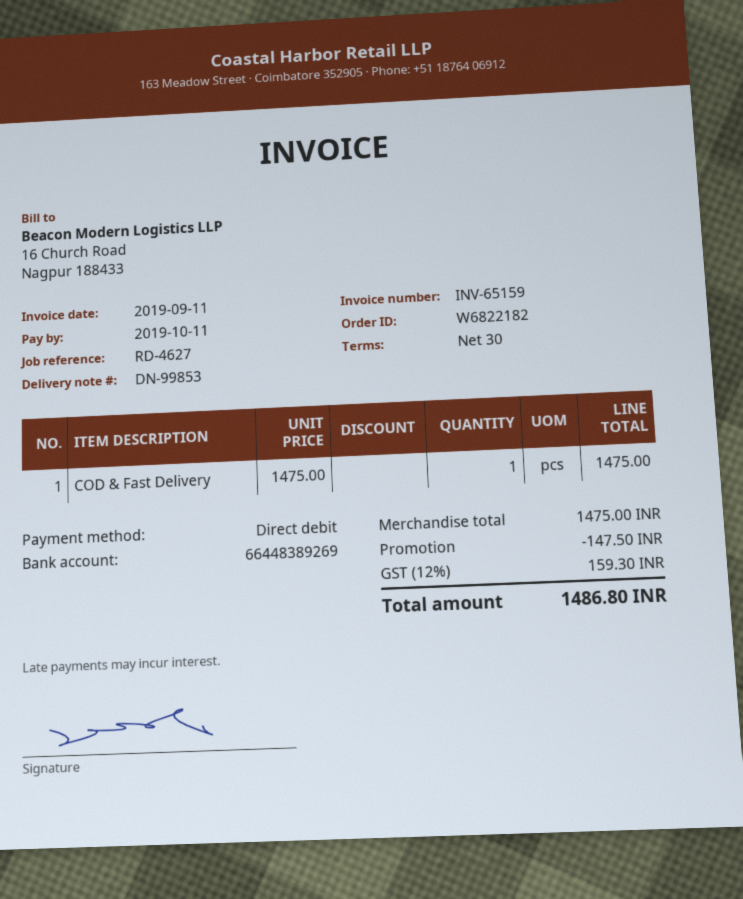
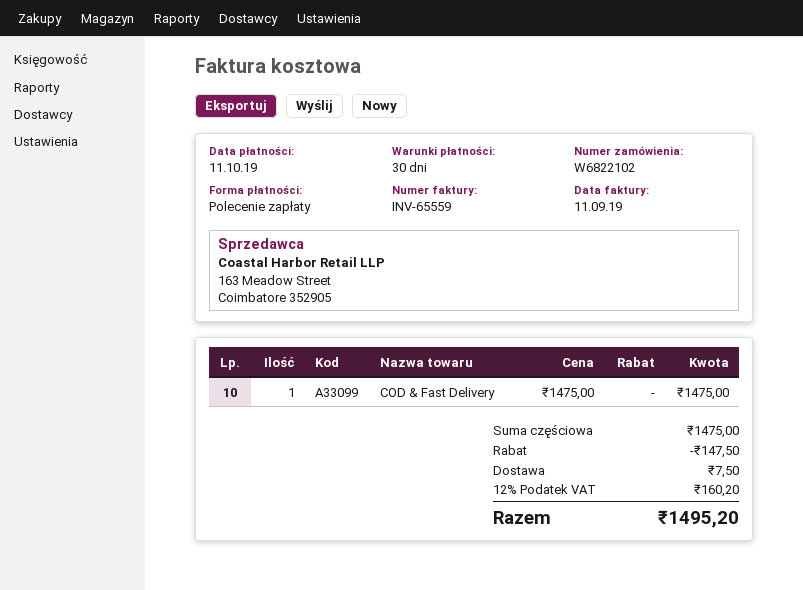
order number: W6822182 -> W6822102
invoice number: INV-65159 -> INV-65559
shipping: none -> 7.50
tax: 12% = 159.30 -> 12% = 160.20
total: 1486.80 -> 1495.20

